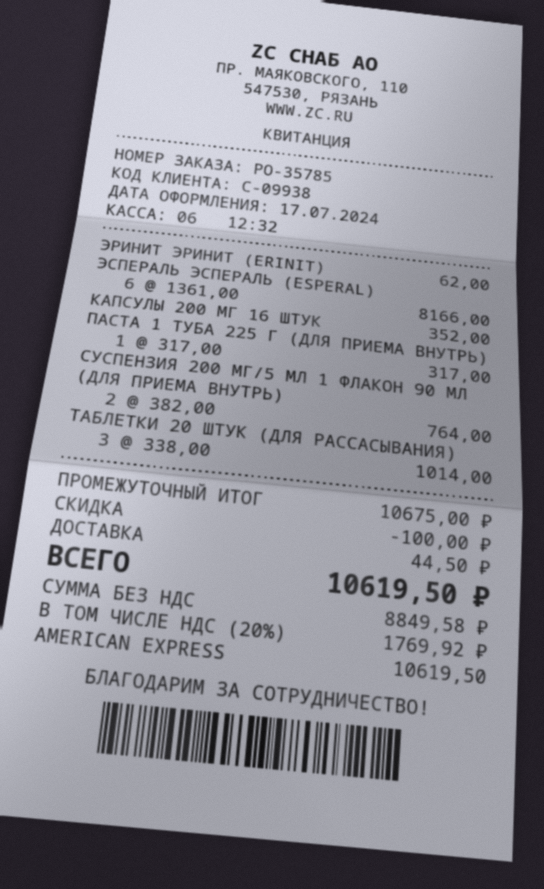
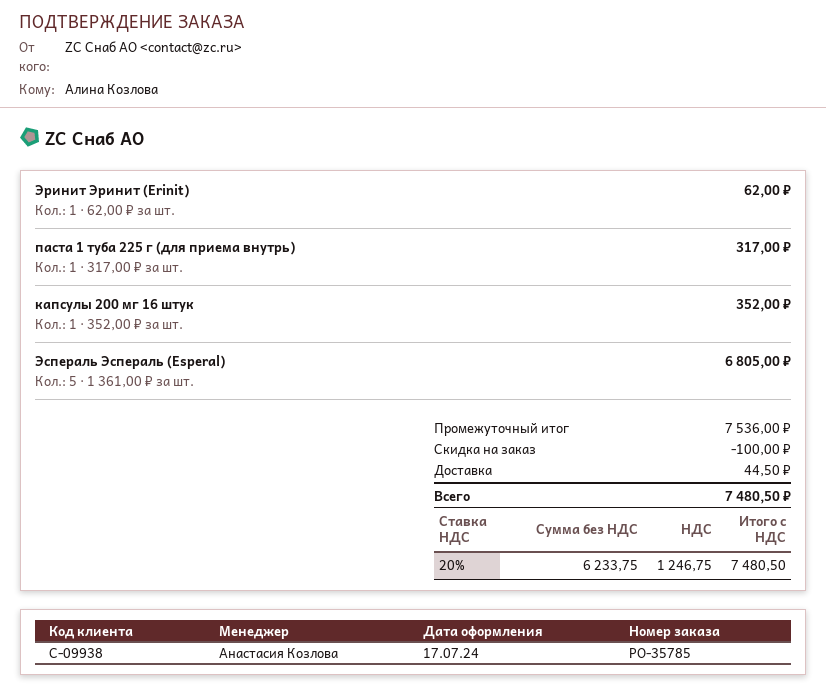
ЭСПЕРАЛЬ ЭСПЕРАЛЬ (ESPERAL): 6 x 1361.00 = 8166.00 -> 5 x 1361.00 = 6805.00
СУСПЕНЗИЯ 200 МГ/5 МЛ 1 ФЛАКОН 90 МЛ (ДЛЯ ПРИЕМА ВНУТРЬ): 2 x 382.00 = 764.00 -> none
ТАБЛЕТКИ 20 ШТУК (ДЛЯ РАССАСЫВАНИЯ): 3 x 338.00 = 1014.00 -> none
subtotal: 10675.00 -> 7536.00
net: 8849.58 -> 6233.75
tax: 20% = 1769.92 -> 20% = 1246.75
total: 10619.50 -> 7480.50

